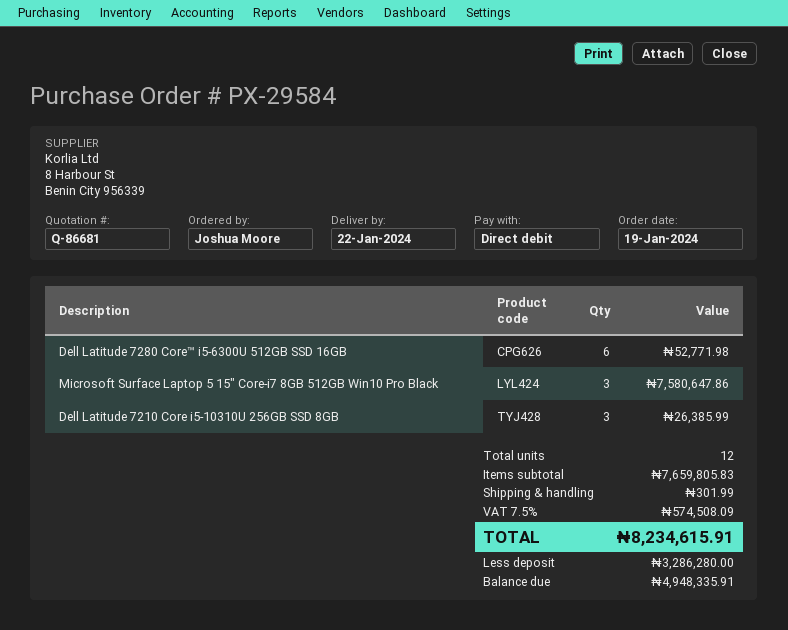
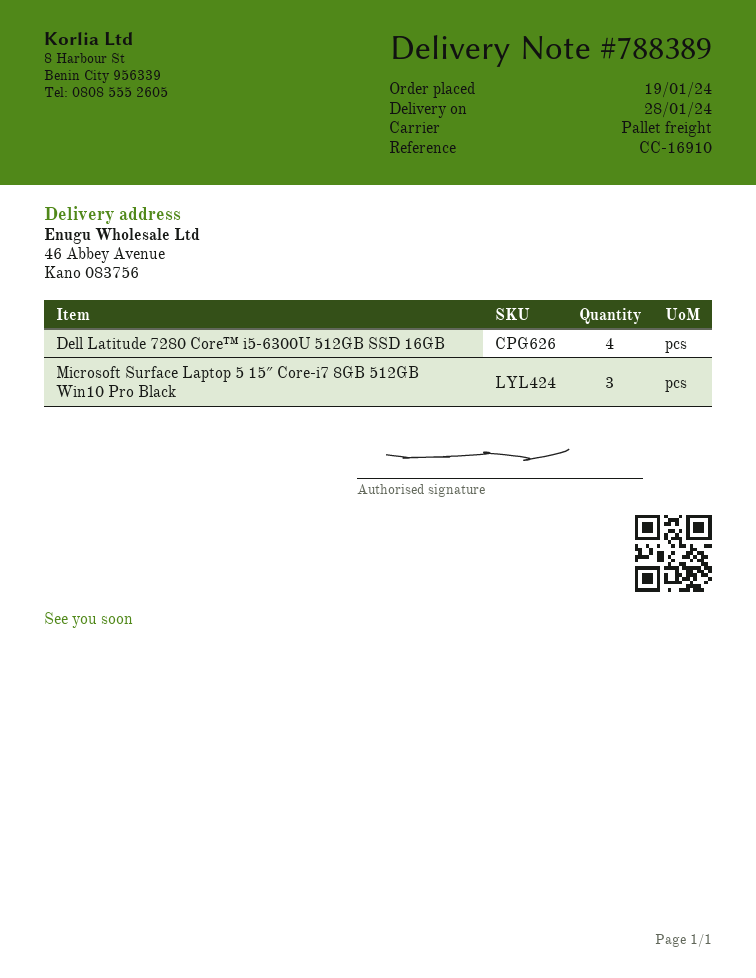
delivery date: 2024-01-22 -> 2024-01-28
Dell Latitude 7280 Core™ i5-6300U 512GB SSD 16GB: 6 -> 4
Dell Latitude 7210 Core i5-10310U 256GB SSD 8GB: 3 -> none

